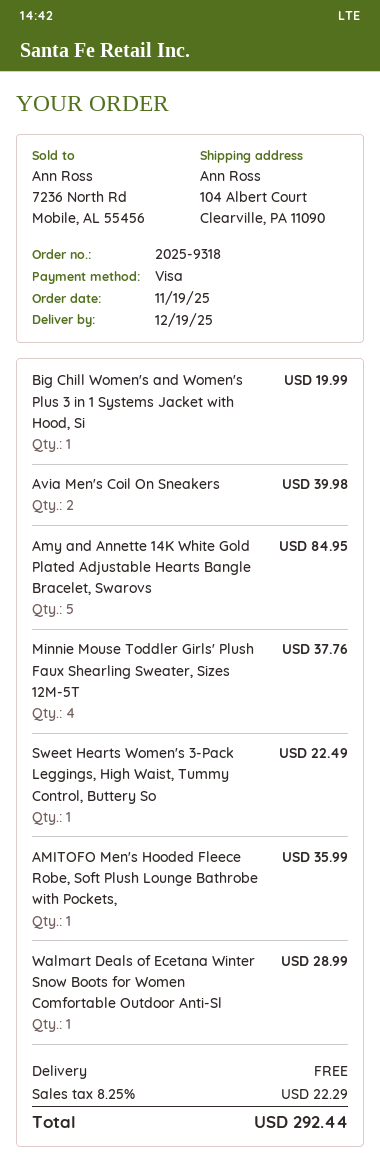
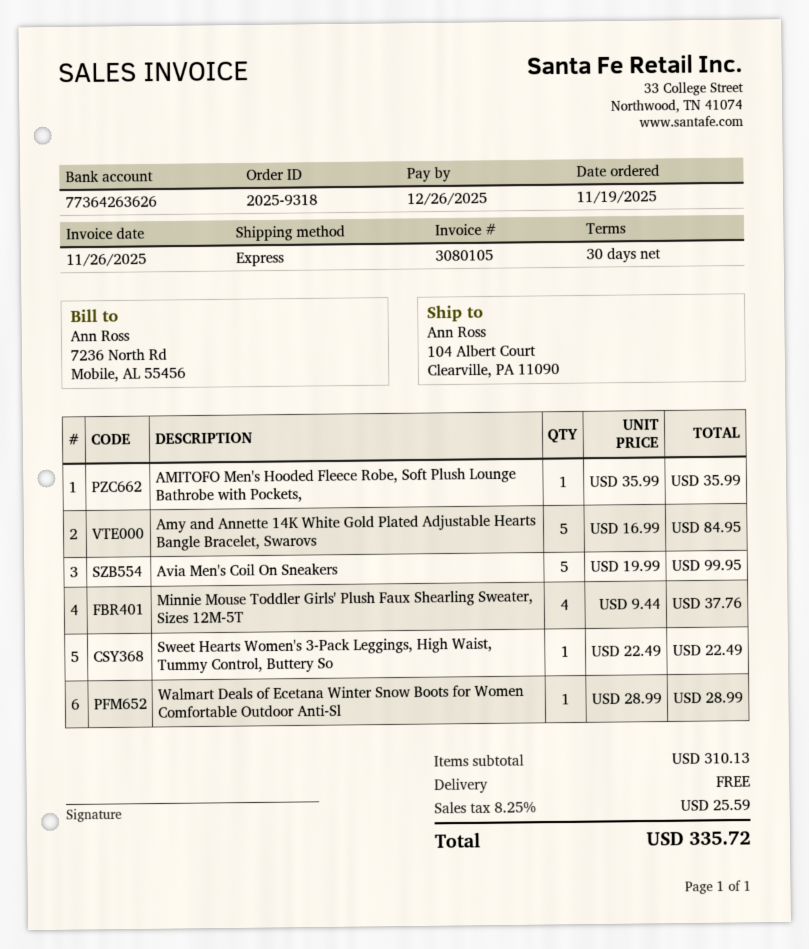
Big Chill Women's and Women's Plus 3 in 1 Systems Jacket with Hood, Si: 1 for 19.99 -> none
Avia Men's Coil On Sneakers: 2 for 39.98 -> 5 for 99.95
tax: 8.25% = 22.29 -> 8.25% = 25.59
total: 292.44 -> 335.72

